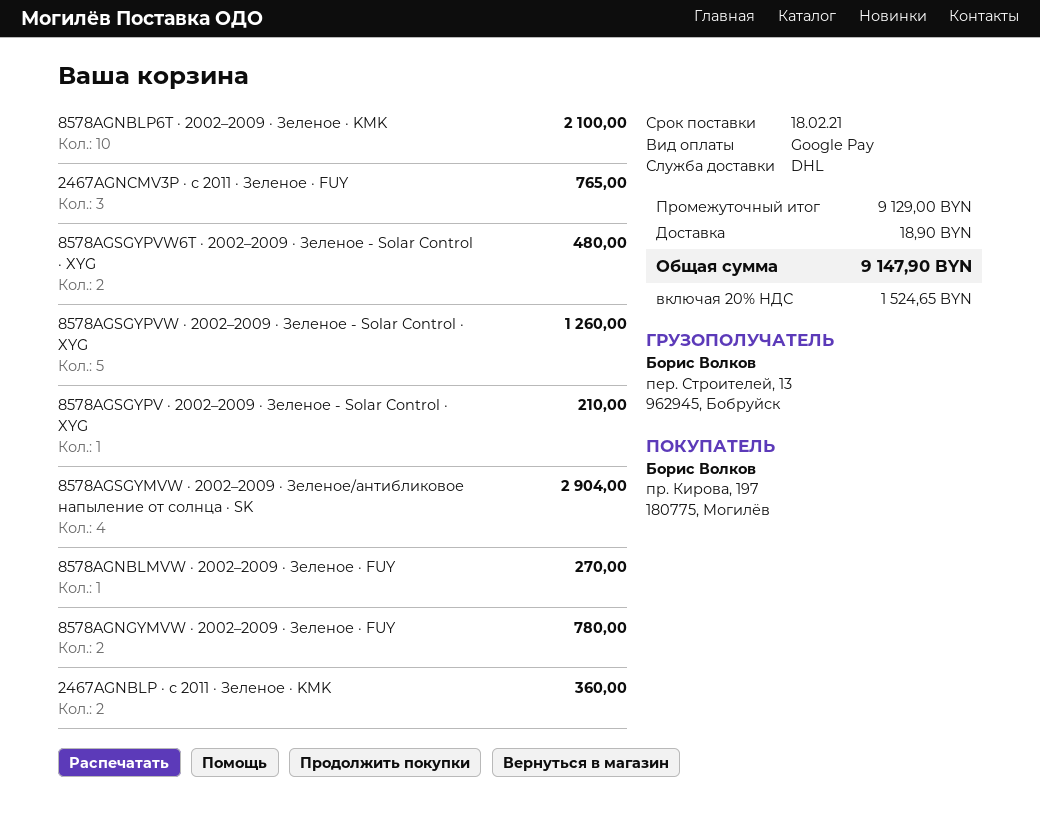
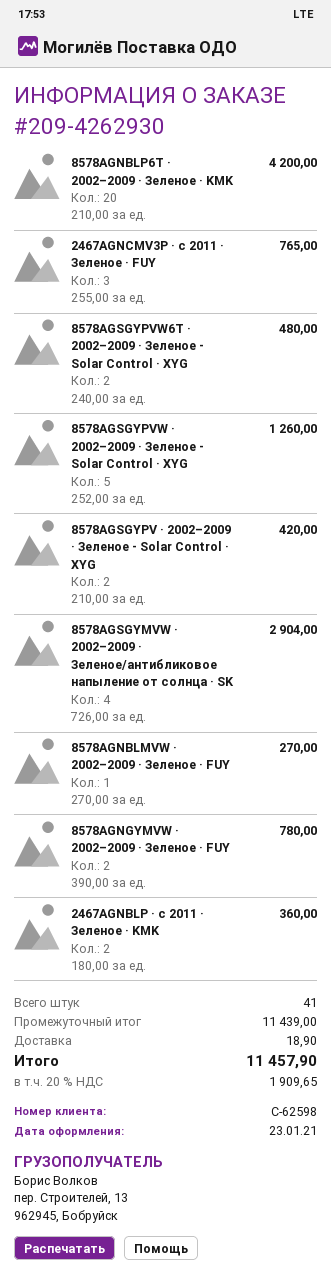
8578AGNBLP6T · 2002–2009 · Зеленое · KMK: 10 for 2100.00 -> 20 for 4200.00
8578AGSGYPV · 2002–2009 · Зеленое - Solar Control · XYG: 1 for 210.00 -> 2 for 420.00
subtotal: 9129.00 -> 11439.00
tax: 20% = 1524.65 -> 20% = 1909.65
total: 9147.90 -> 11457.90

